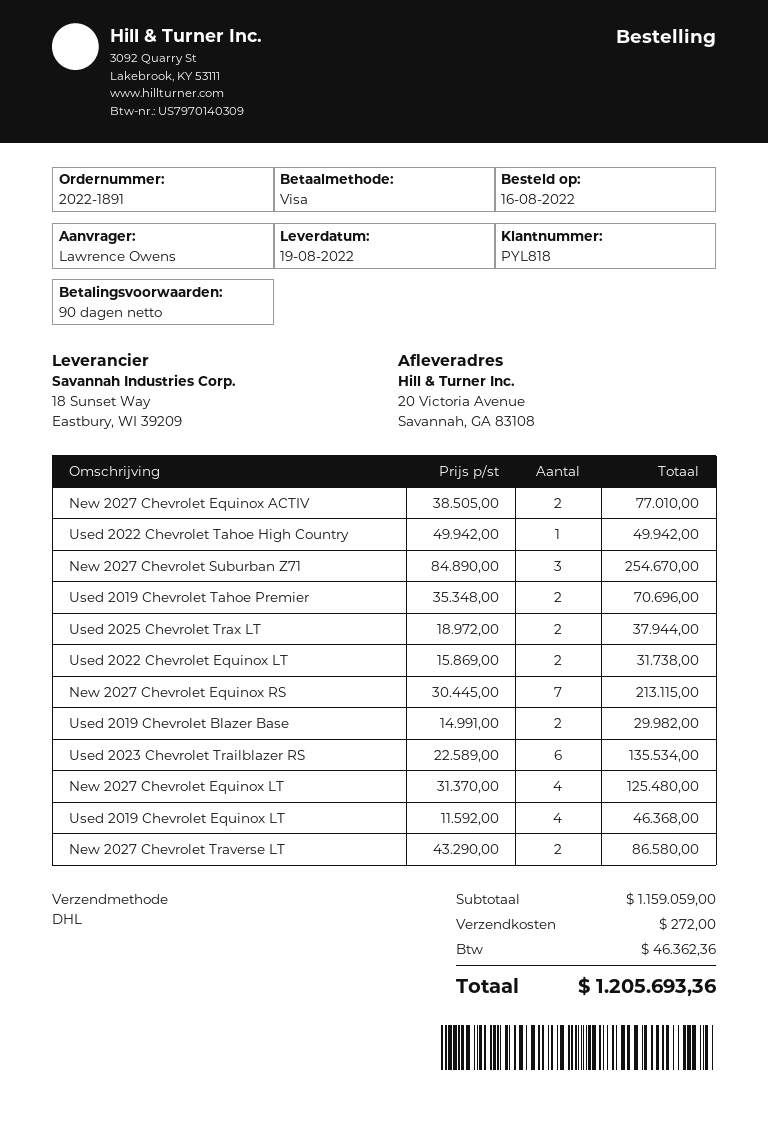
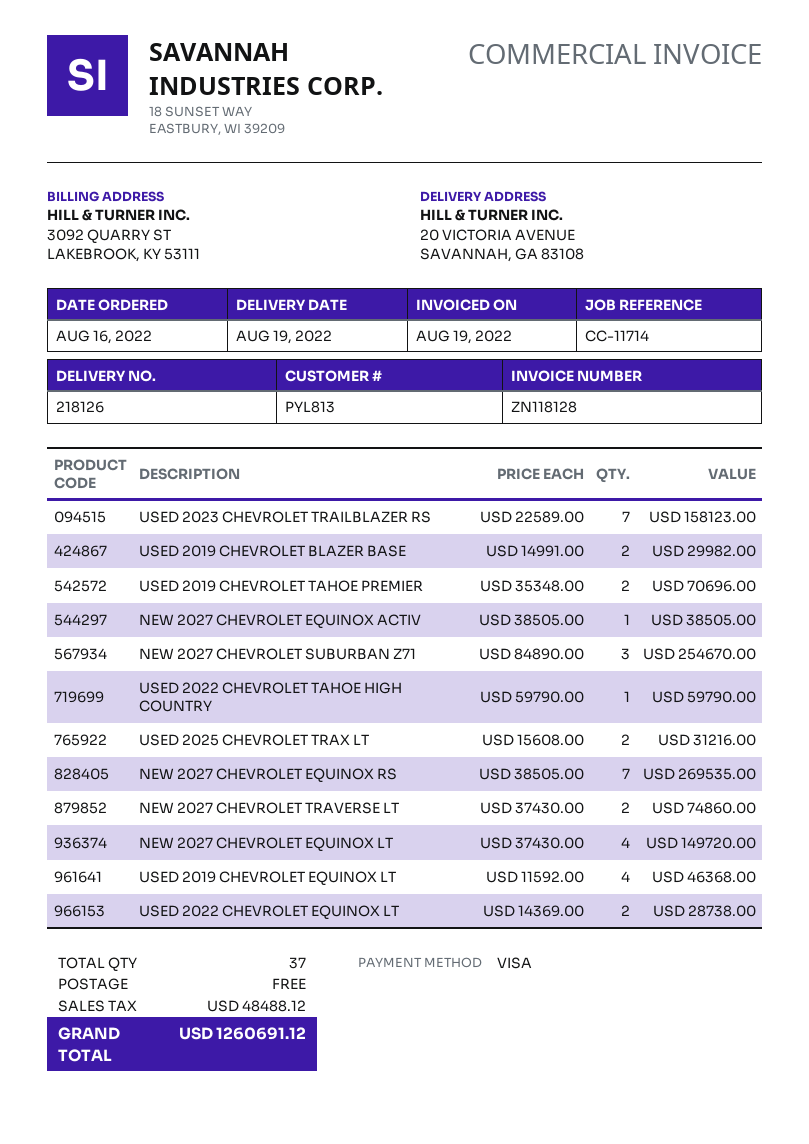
customer number: PYL818 -> PYL813
New 2027 Chevrolet Equinox ACTIV: 2 x 38505.00 = 77010.00 -> 1 x 38505.00 = 38505.00
Used 2022 Chevrolet Tahoe High Country: 1 x 49942.00 = 49942.00 -> 1 x 59790.00 = 59790.00
Used 2025 Chevrolet Trax LT: 2 x 18972.00 = 37944.00 -> 2 x 15608.00 = 31216.00
Used 2022 Chevrolet Equinox LT: 2 x 15869.00 = 31738.00 -> 2 x 14369.00 = 28738.00
New 2027 Chevrolet Equinox RS: 7 x 30445.00 = 213115.00 -> 7 x 38505.00 = 269535.00
Used 2023 Chevrolet Trailblazer RS: 6 x 22589.00 = 135534.00 -> 7 x 22589.00 = 158123.00
New 2027 Chevrolet Equinox LT: 4 x 31370.00 = 125480.00 -> 4 x 37430.00 = 149720.00
New 2027 Chevrolet Traverse LT: 2 x 43290.00 = 86580.00 -> 2 x 37430.00 = 74860.00
shipping: 272.00 -> 0.00
tax: 46362.36 -> 48488.12
total: 1205693.36 -> 1260691.12

